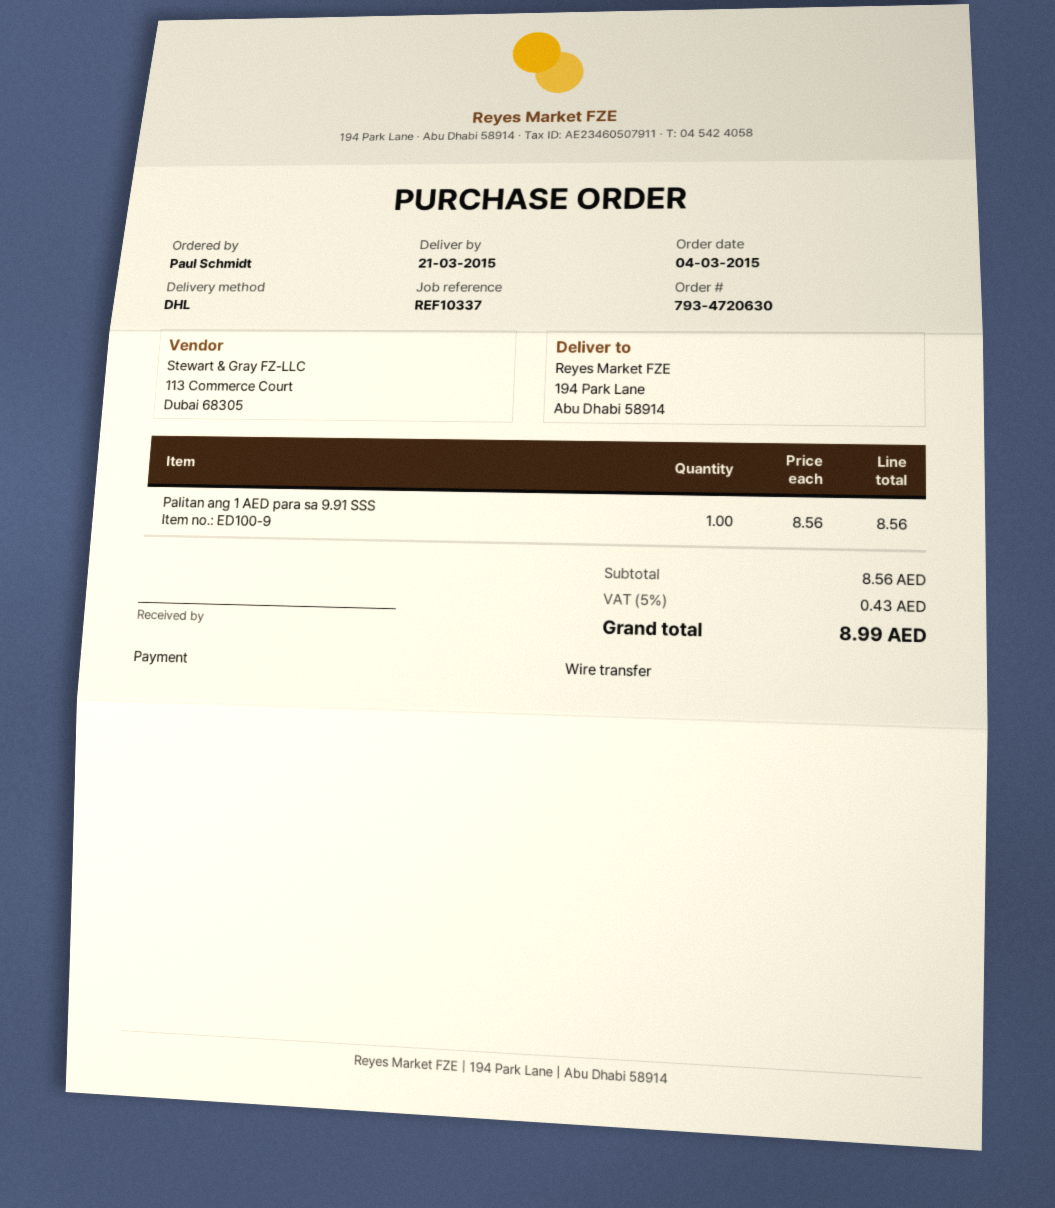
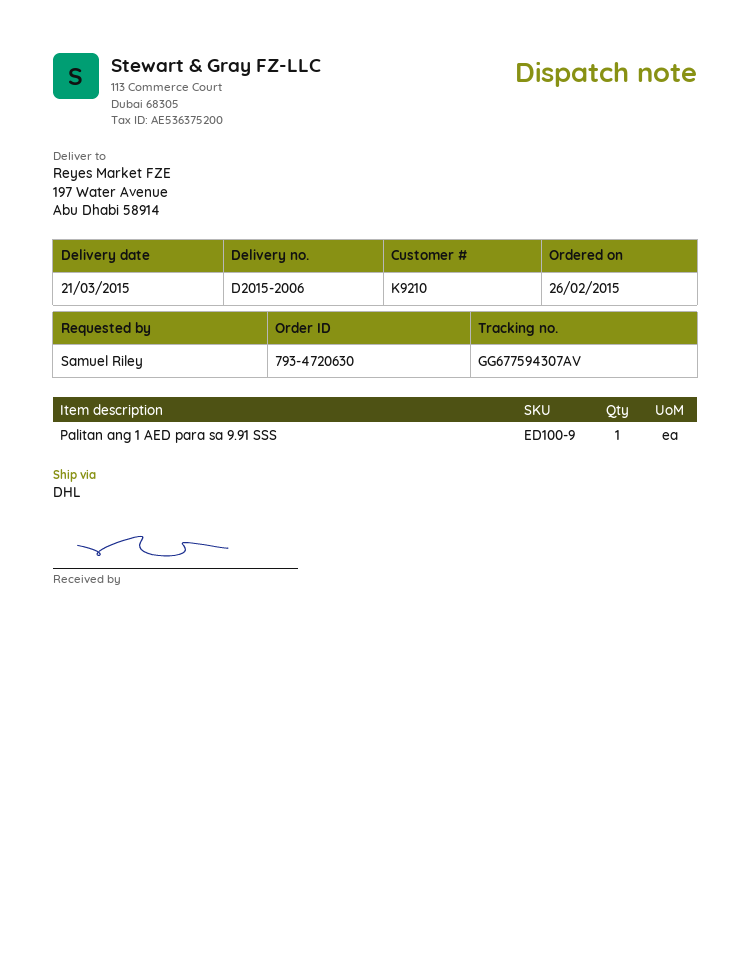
order date: 2015-03-04 -> 2015-02-26
ordered by: Paul Schmidt -> Samuel Riley
ship to: 194 Park Lane, Abu Dhabi 58914 -> 197 Water Avenue, Abu Dhabi 58914

